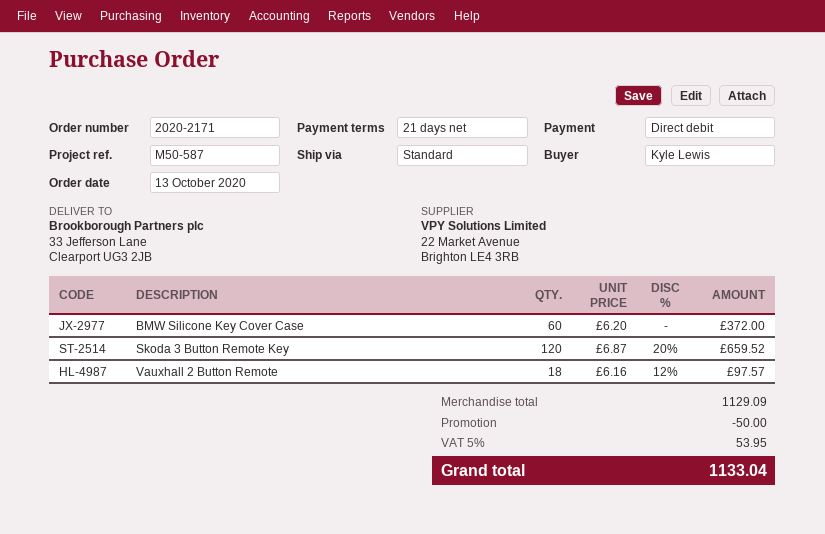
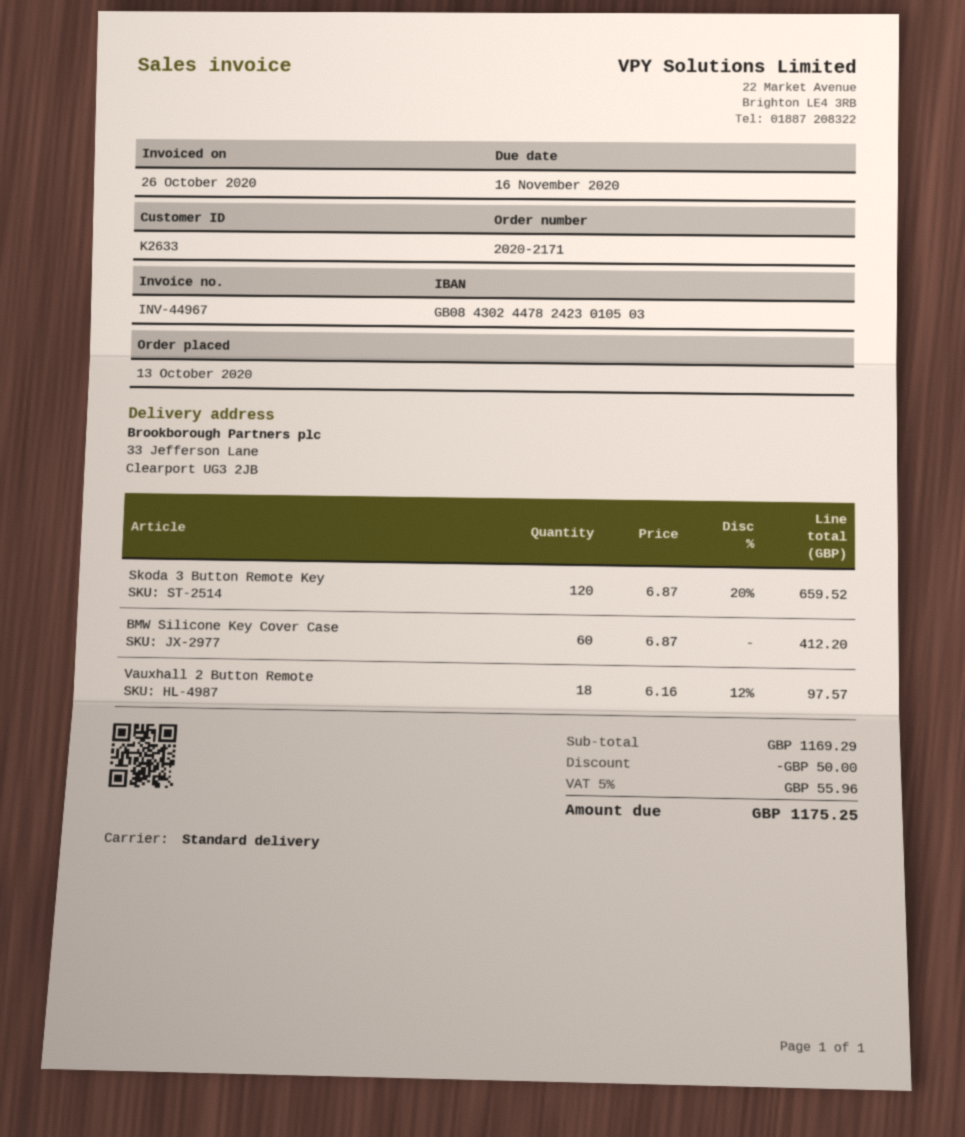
BMW Silicone Key Cover Case: 60 x 6.20 = 372.00 -> 60 x 6.87 = 412.20
subtotal: 1129.09 -> 1169.29
tax: 5% = 53.95 -> 5% = 55.96
total: 1133.04 -> 1175.25

